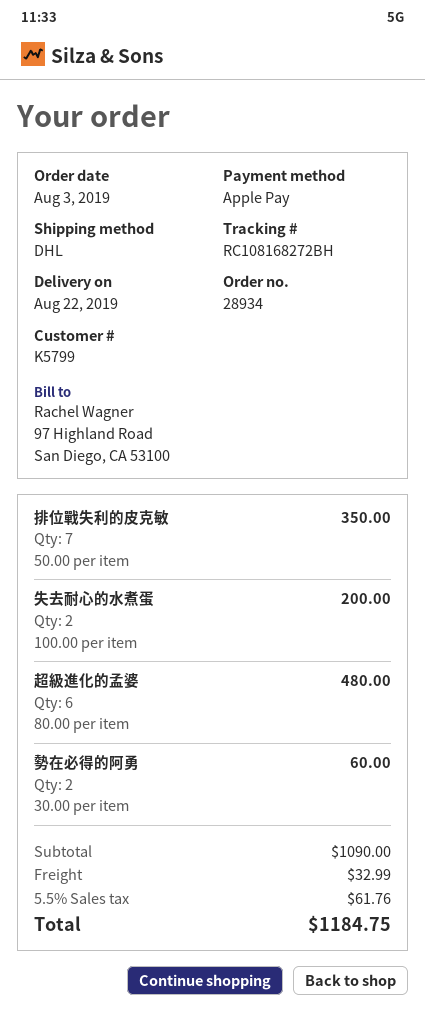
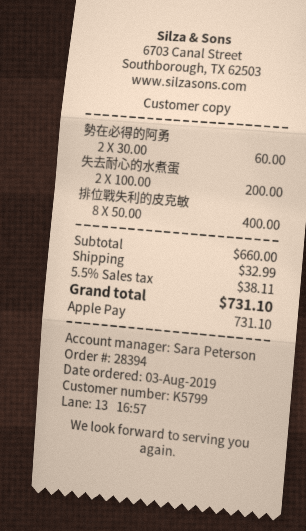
order number: 28934 -> 28394
排位戰失利的皮克敏: 7 x 50.00 = 350.00 -> 8 x 50.00 = 400.00
超級進化的孟婆: 6 x 80.00 = 480.00 -> none
subtotal: 1090.00 -> 660.00
tax: 5.5% = 61.76 -> 5.5% = 38.11
total: 1184.75 -> 731.10

